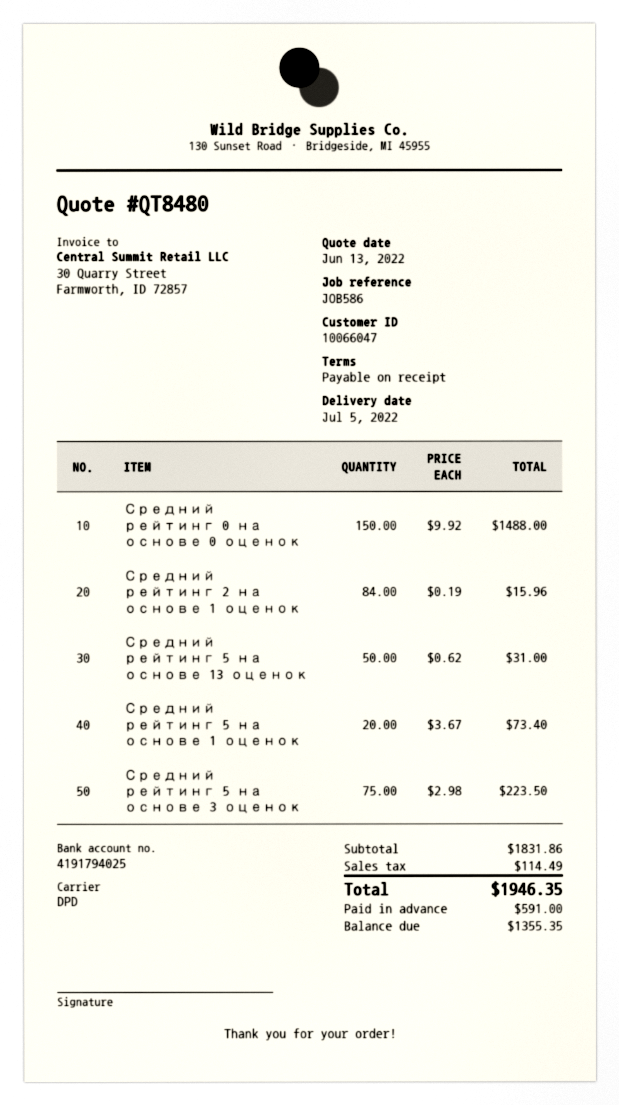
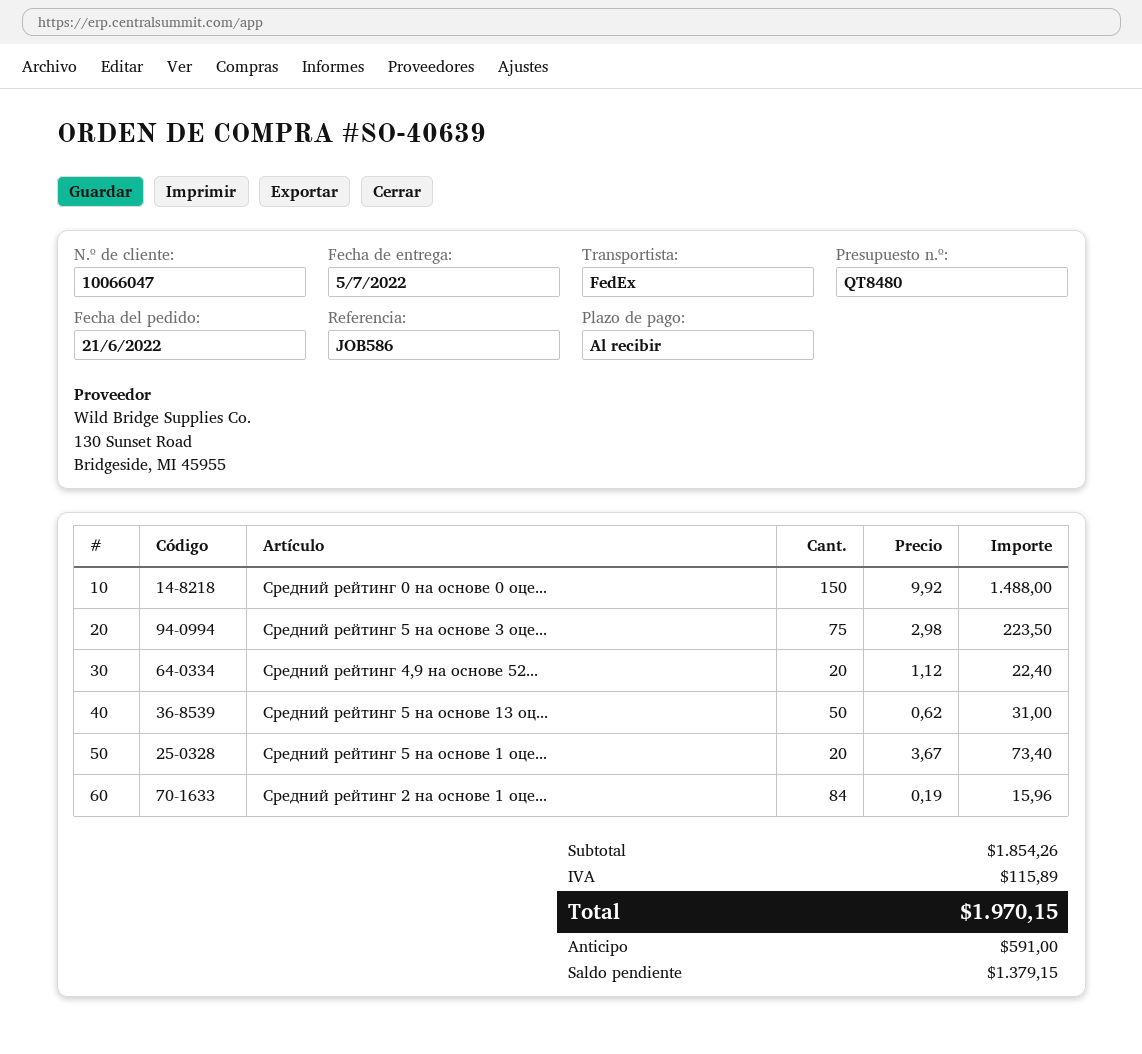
shipping method: DPD -> FedEx
Средний рейтинг 4,9 на основе 52...: none -> 20 x 1.12 = 22.40
subtotal: 1831.86 -> 1854.26
tax: 114.49 -> 115.89
total: 1946.35 -> 1970.15
balance: 1355.35 -> 1379.15

